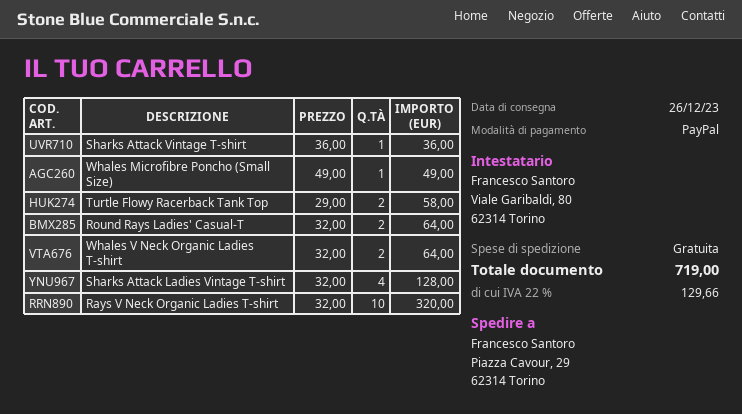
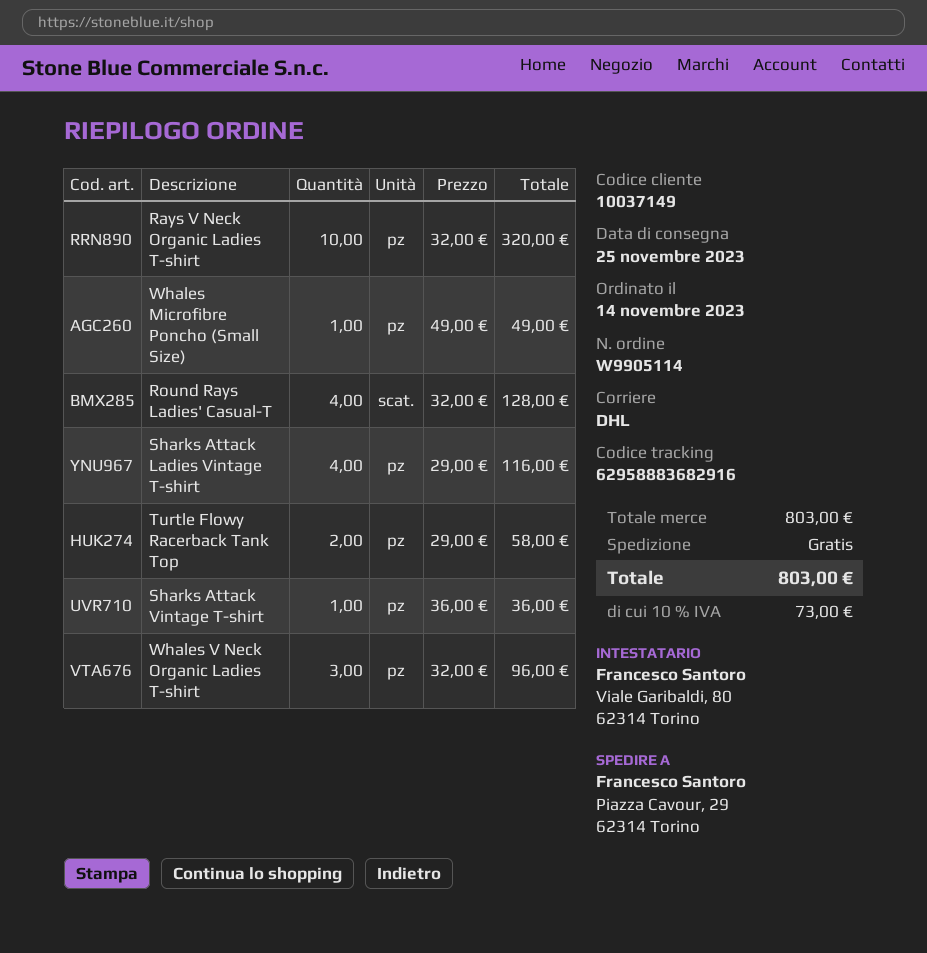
delivery date: 2023-12-26 -> 2023-11-25
Round Rays Ladies' Casual-T: 2 x 32.00 = 64.00 -> 4 x 32.00 = 128.00
Whales V Neck Organic Ladies T-shirt: 2 x 32.00 = 64.00 -> 3 x 32.00 = 96.00
Sharks Attack Ladies Vintage T-shirt: 4 x 32.00 = 128.00 -> 4 x 29.00 = 116.00
tax: 22% = 129.66 -> 10% = 73.00
total: 719.00 -> 803.00

